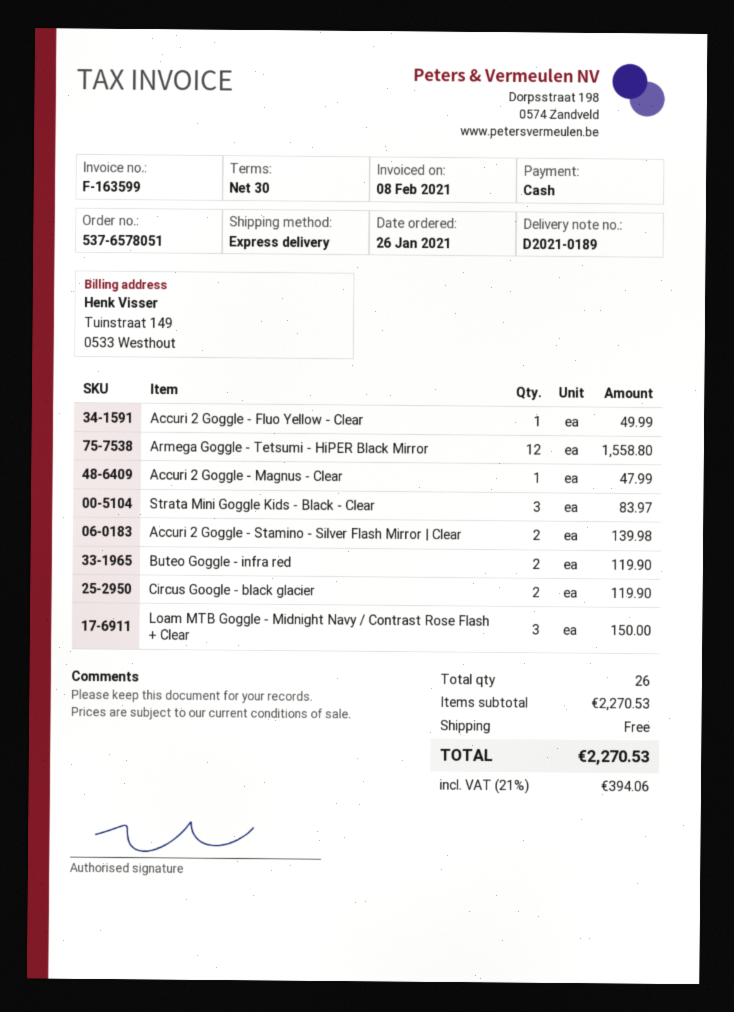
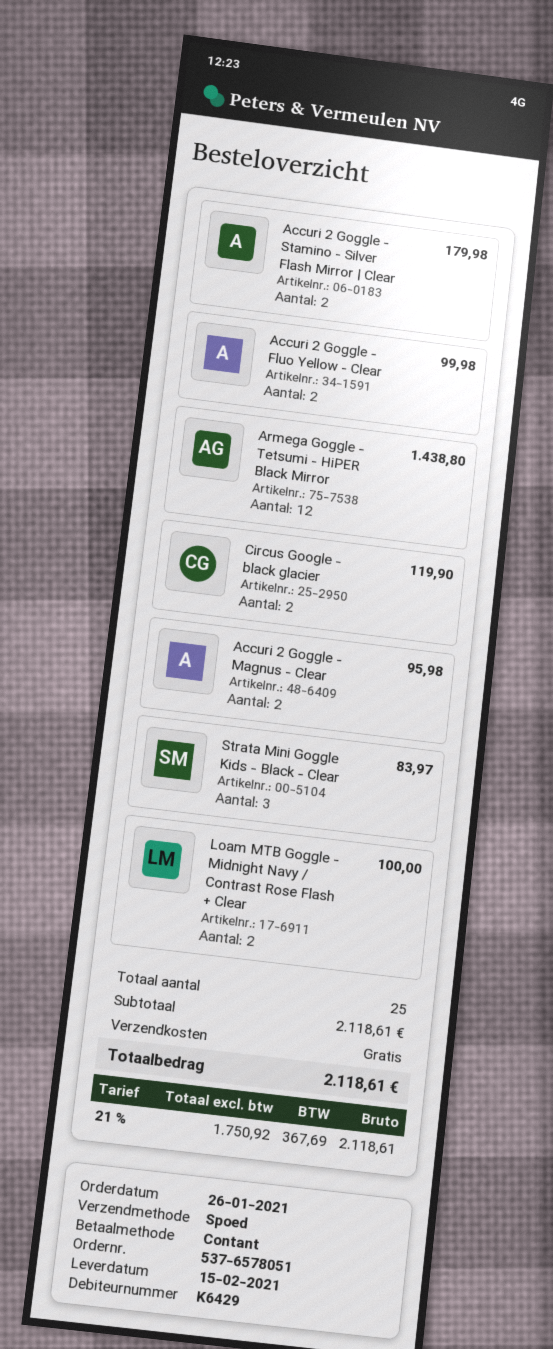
Accuri 2 Goggle - Fluo Yellow - Clear: 1 for 49.99 -> 2 for 99.98
Armega Goggle - Tetsumi - HiPER Black Mirror: 12 for 1558.80 -> 12 for 1438.80
Accuri 2 Goggle - Magnus - Clear: 1 for 47.99 -> 2 for 95.98
Accuri 2 Goggle - Stamino - Silver Flash Mirror | Clear: 2 for 139.98 -> 2 for 179.98
Buteo Goggle - infra red: 2 for 119.90 -> none
Loam MTB Goggle - Midnight Navy / Contrast Rose Flash + Clear: 3 for 150.00 -> 2 for 100.00
total quantity: 26 -> 25
subtotal: 2270.53 -> 2118.61
tax: 21% = 394.06 -> 21% = 367.69
total: 2270.53 -> 2118.61

